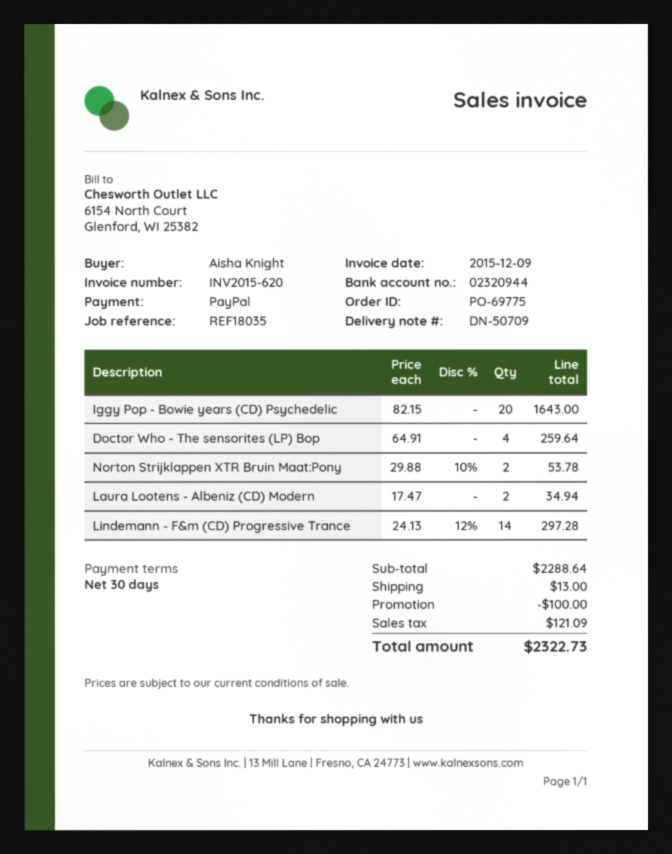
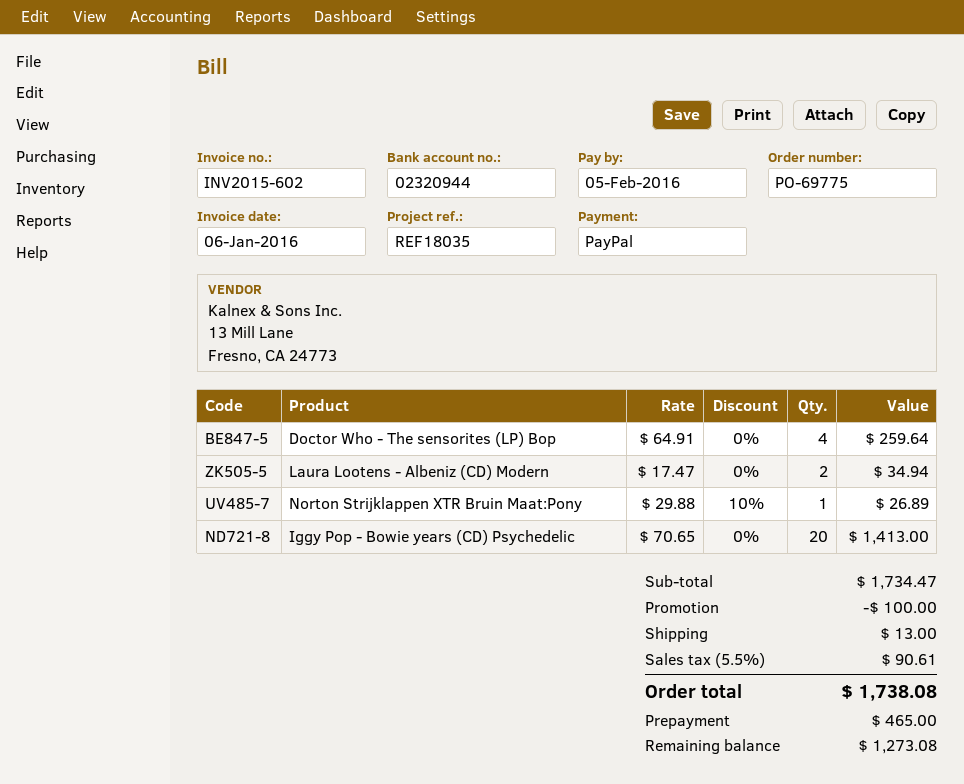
invoice number: INV2015-620 -> INV2015-602
invoice date: 2015-12-09 -> 2016-01-06
Iggy Pop - Bowie years (CD) Psychedelic: 20 x 82.15 = 1643.00 -> 20 x 70.65 = 1413.00
Norton Strijklappen XTR Bruin Maat:Pony: 2 x 29.88 - 10% = 53.78 -> 1 x 29.88 - 10% = 26.89
Lindemann - F&m (CD) Progressive Trance: 14 x 24.13 - 12% = 297.28 -> none
subtotal: 2288.64 -> 1734.47
tax: 121.09 -> 90.61
total: 2322.73 -> 1738.08

